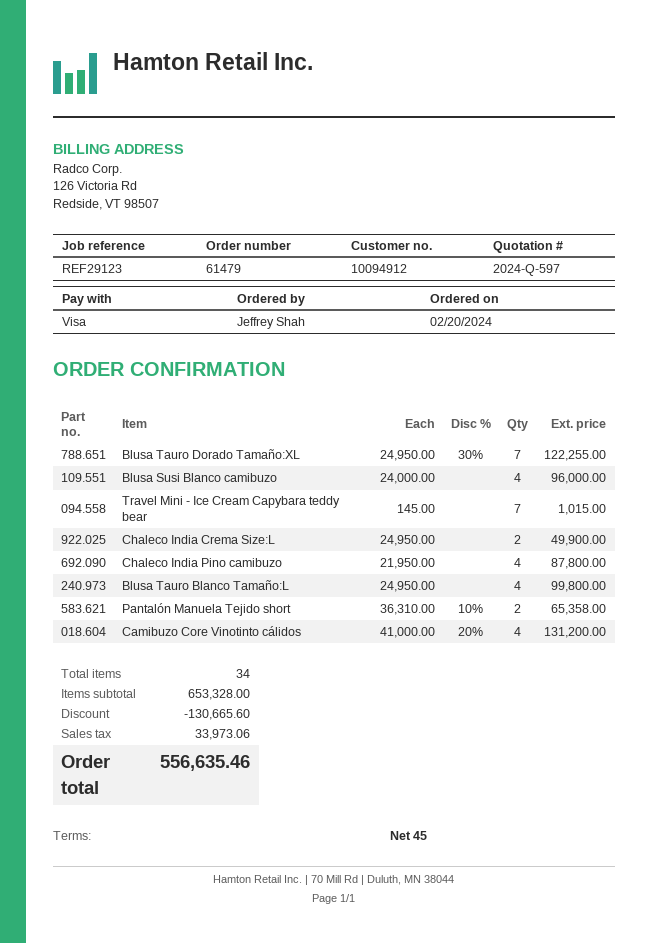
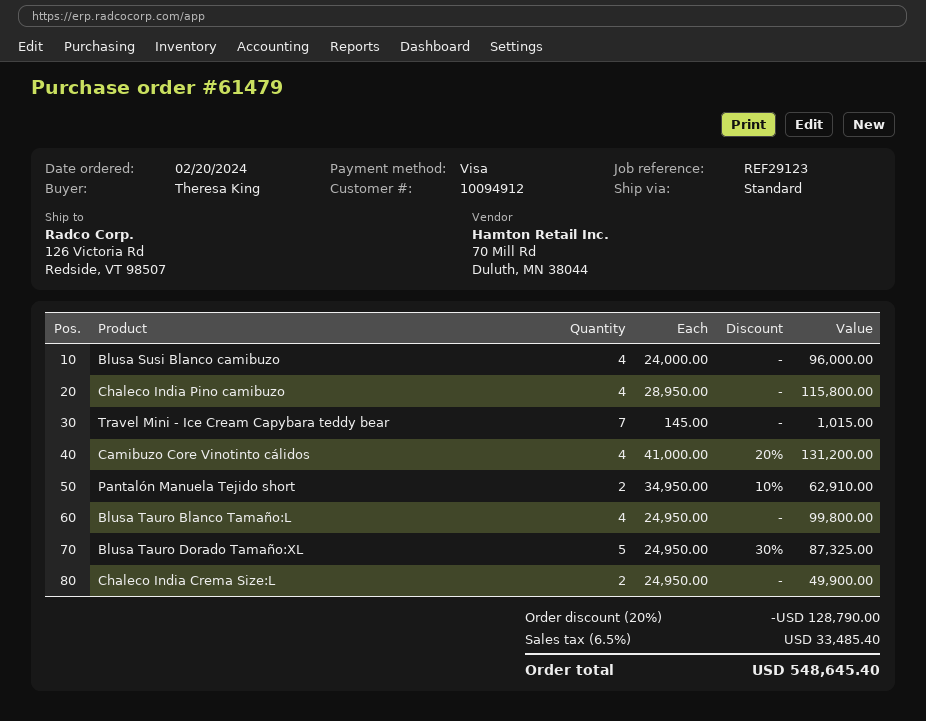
ordered by: Jeffrey Shah -> Theresa King
Blusa Tauro Dorado Tamaño:XL: 7 x 24950.00 - 30% = 122255.00 -> 5 x 24950.00 - 30% = 87325.00
Chaleco India Pino camibuzo: 4 x 21950.00 = 87800.00 -> 4 x 28950.00 = 115800.00
Pantalón Manuela Tejido short: 2 x 36310.00 - 10% = 65358.00 -> 2 x 34950.00 - 10% = 62910.00
discount: 130665.60 -> 128790.00
tax: 33973.06 -> 33485.40
total: 556635.46 -> 548645.40

